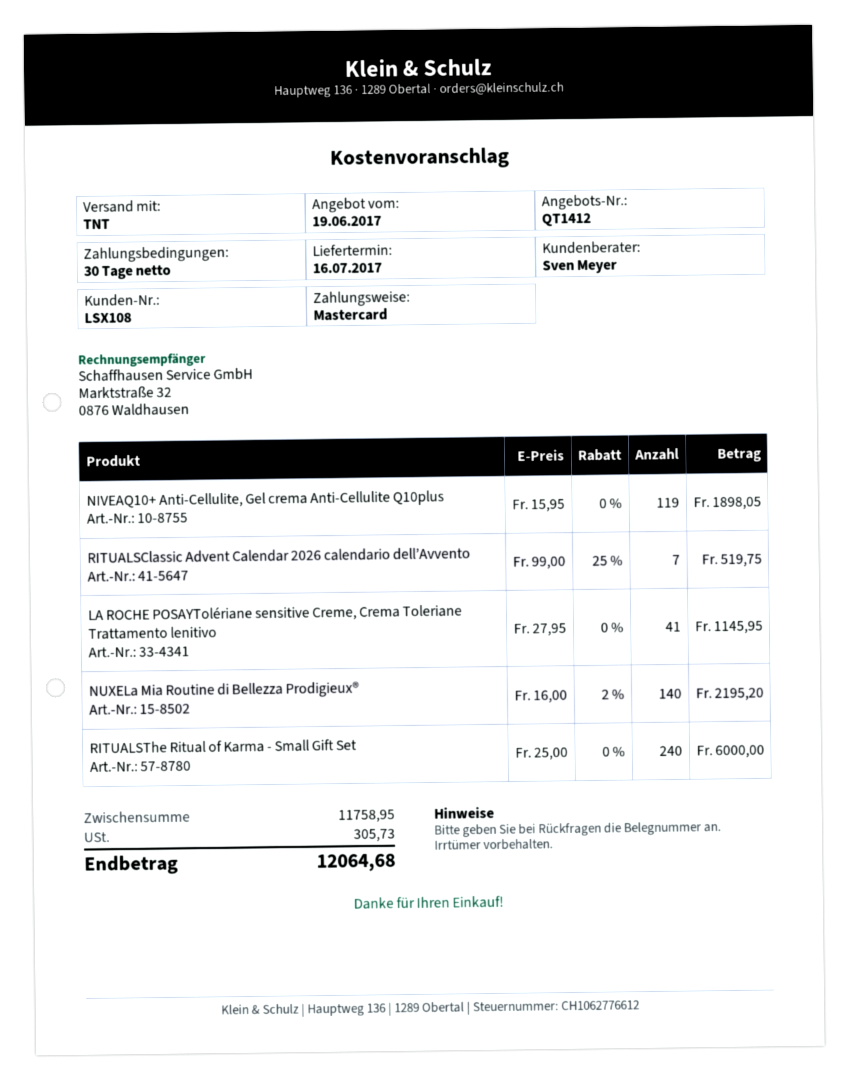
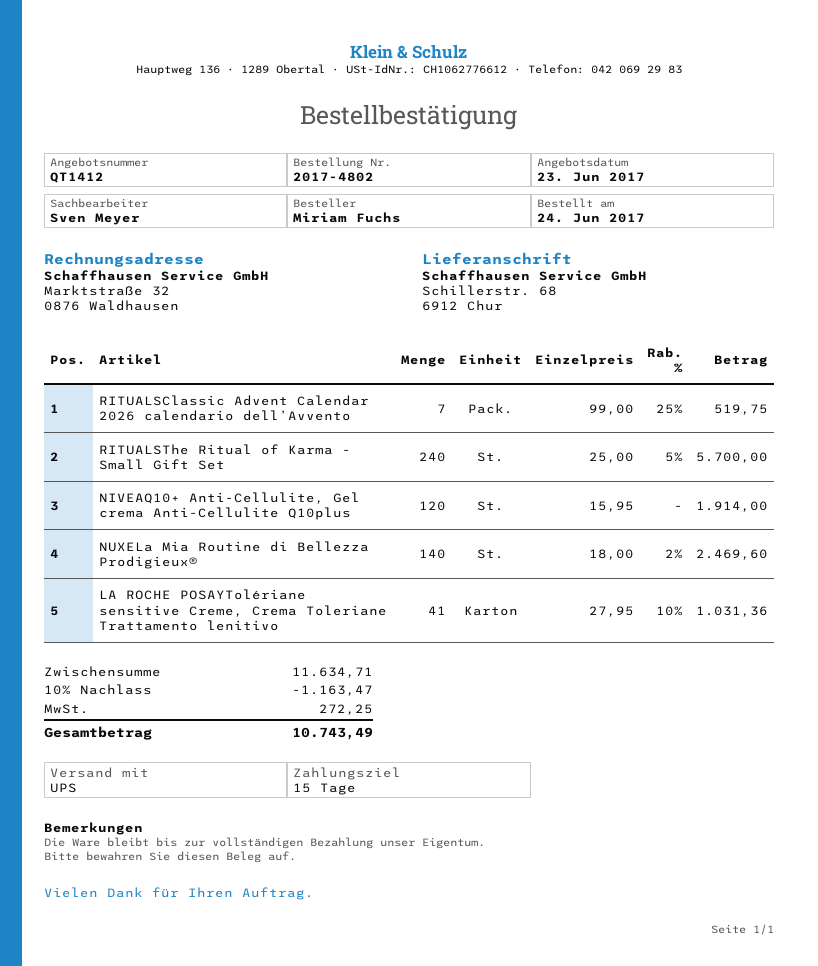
quote date: 2017-06-19 -> 2017-06-23
payment terms: 30 days -> 15 days
shipping method: TNT -> UPS
NIVEAQ10+ Anti-Cellulite, Gel crema Anti-Cellulite Q10plus: 119 x 15.95 = 1898.05 -> 120 x 15.95 = 1914.00
LA ROCHE POSAYTolériane sensitive Creme, Crema Toleriane Trattamento lenitivo: 41 x 27.95 = 1145.95 -> 41 x 27.95 - 10% = 1031.36
NUXELa Mia Routine di Bellezza Prodigieux®: 140 x 16.00 - 2% = 2195.20 -> 140 x 18.00 - 2% = 2469.60
RITUALSThe Ritual of Karma - Small Gift Set: 240 x 25.00 = 6000.00 -> 240 x 25.00 - 5% = 5700.00
subtotal: 11758.95 -> 11634.71
discount: none -> 10% = 1163.47
tax: 305.73 -> 272.25
total: 12064.68 -> 10743.49

